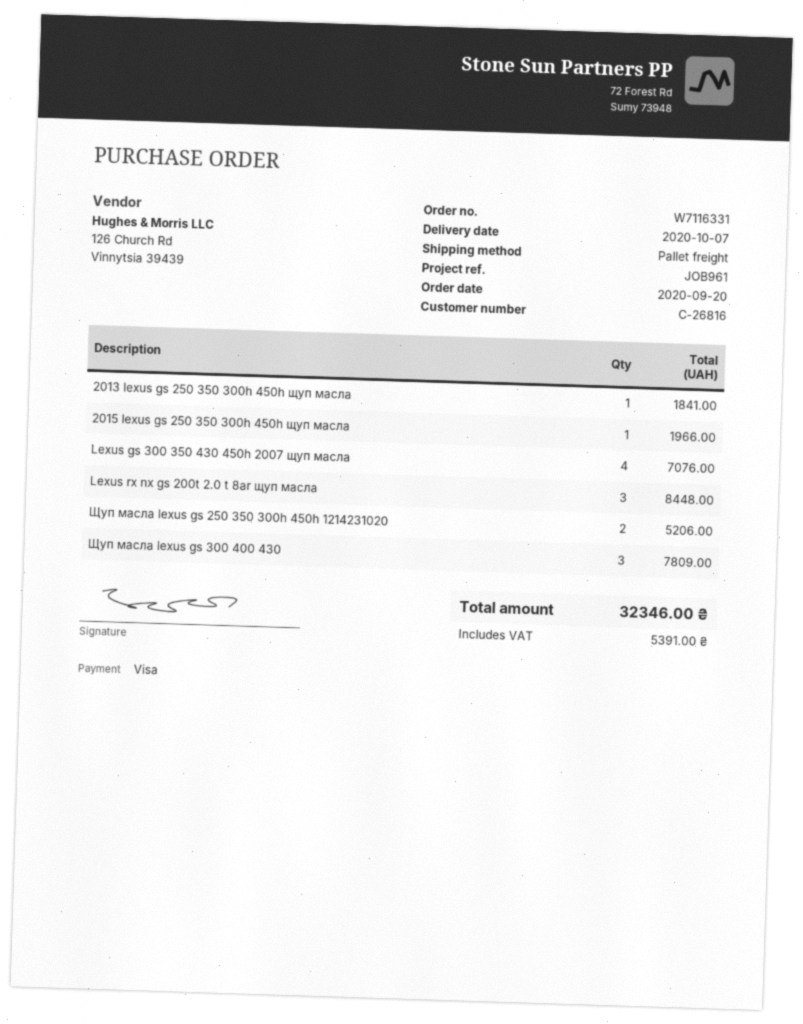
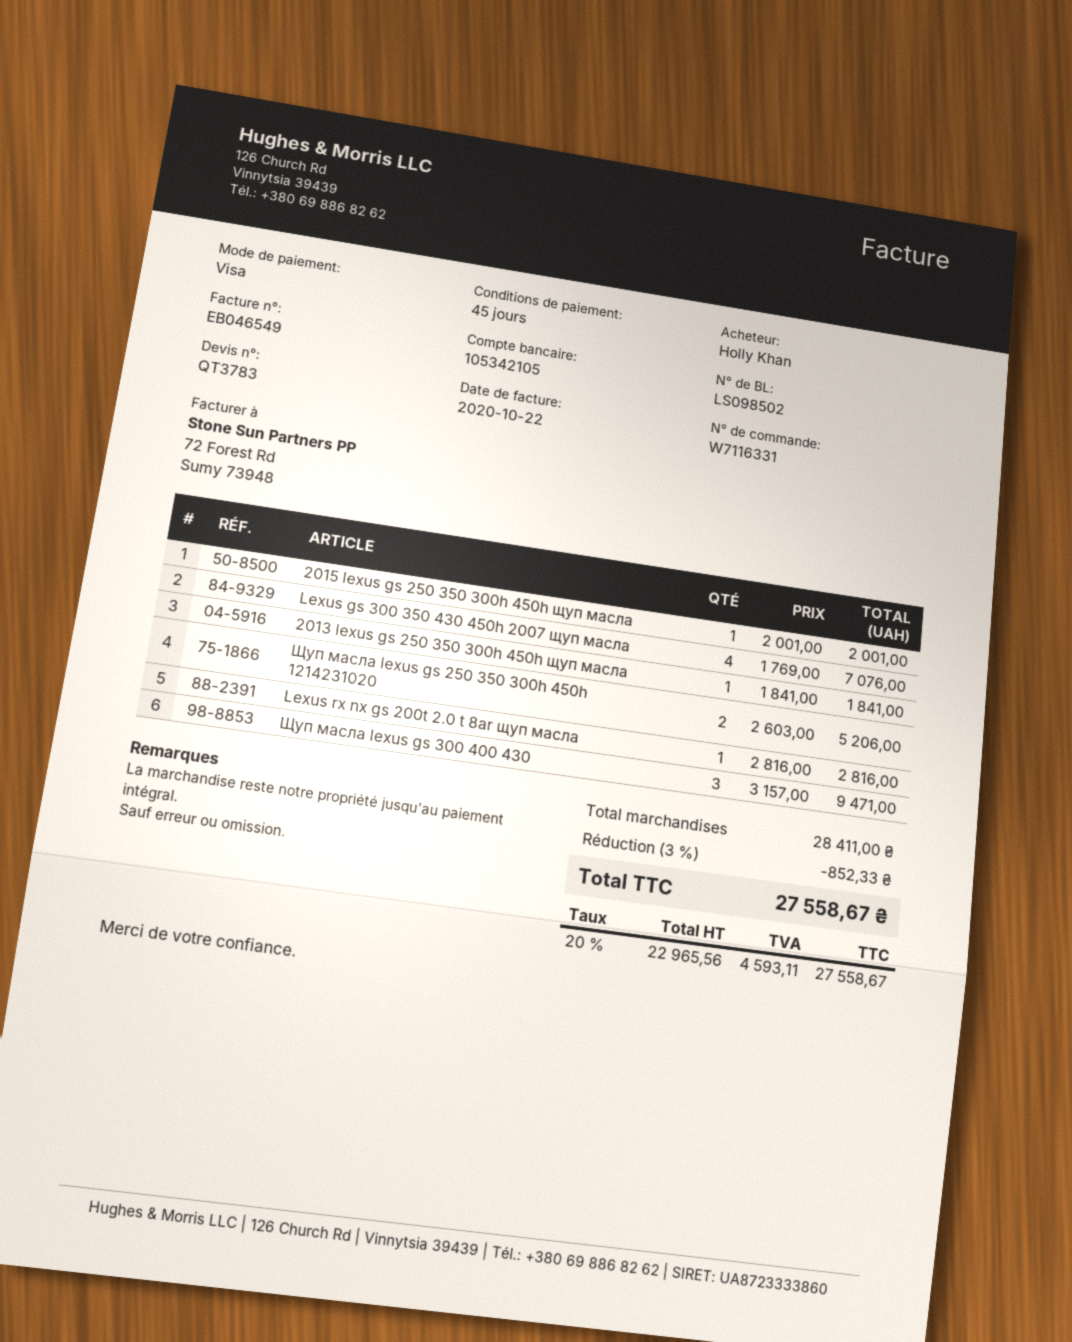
2015 lexus gs 250 350 300h 450h щуп масла: 1 for 1966.00 -> 1 for 2001.00
Lexus rx nx gs 200t 2.0 t 8ar щуп масла: 3 for 8448.00 -> 1 for 2816.00
Щуп масла lexus gs 300 400 430: 3 for 7809.00 -> 3 for 9471.00
discount: none -> 3% = 852.33
tax: 5391.00 -> 4593.11
total: 32346.00 -> 27558.67

